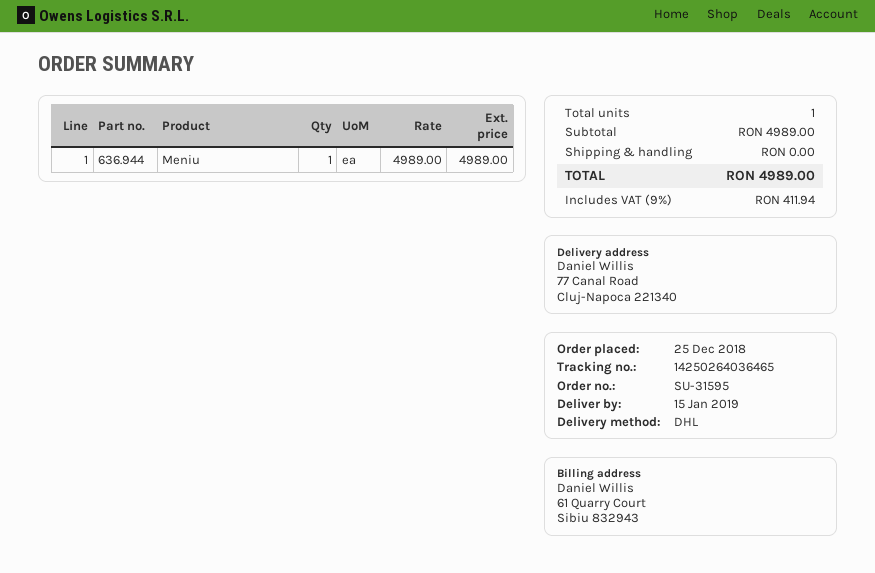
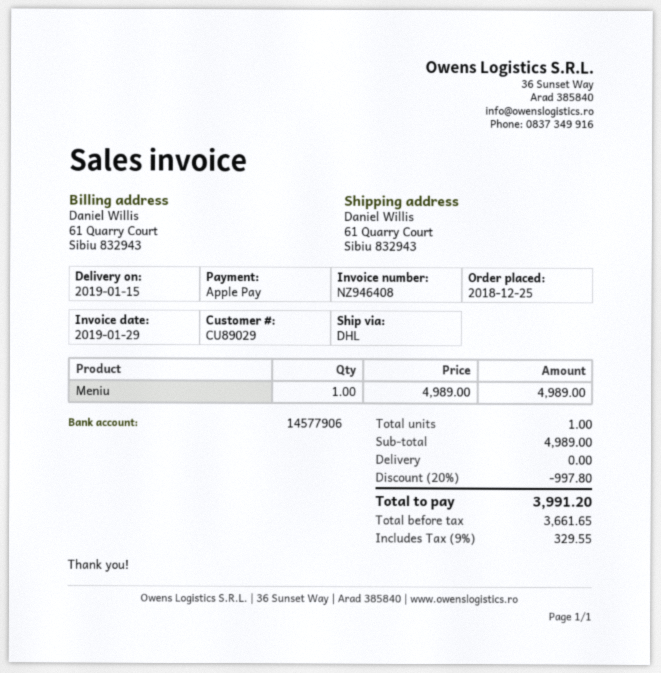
ship to: 77 Canal Road, Cluj-Napoca 221340 -> 61 Quarry Court, Sibiu 832943
discount: none -> 20% = 997.80
tax: 9% = 411.94 -> 9% = 329.55
total: 4989.00 -> 3991.20

